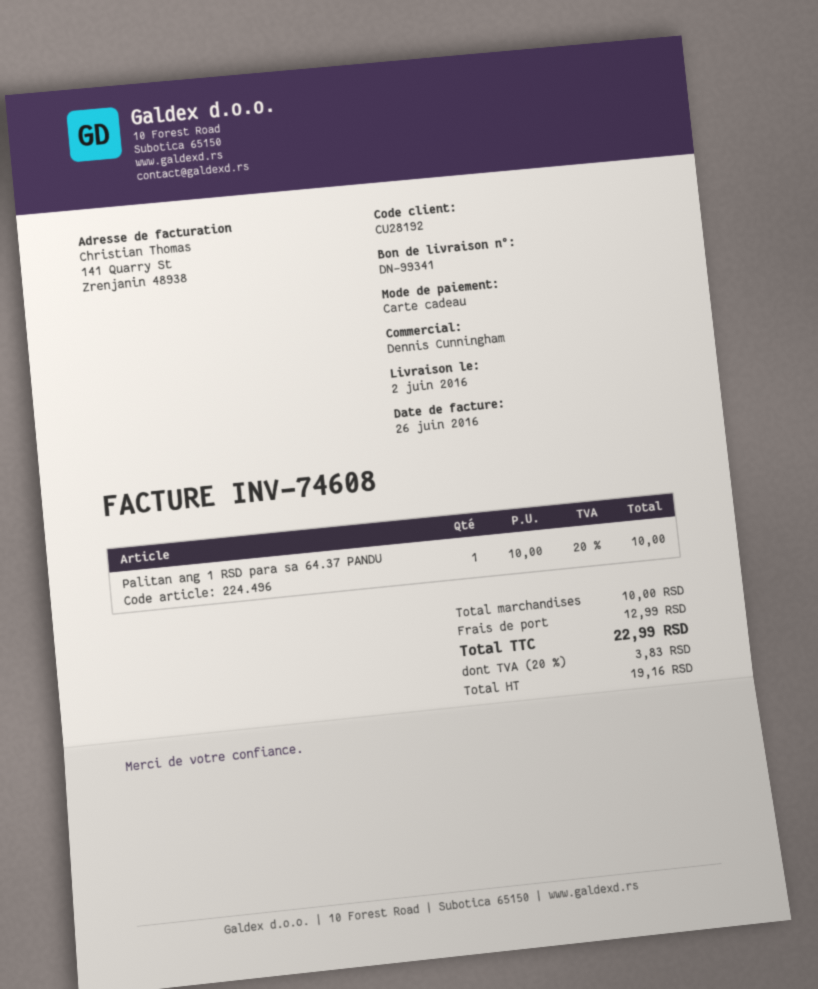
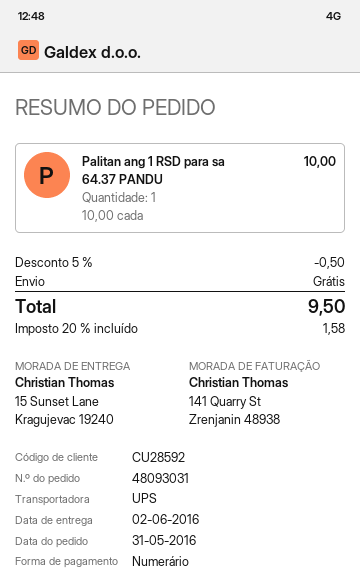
customer number: CU28192 -> CU28592
payment method: gift card -> cash
discount: none -> 5% = 0.50
shipping: 12.99 -> 0.00
tax: 20% = 3.83 -> 20% = 1.58
total: 22.99 -> 9.50

